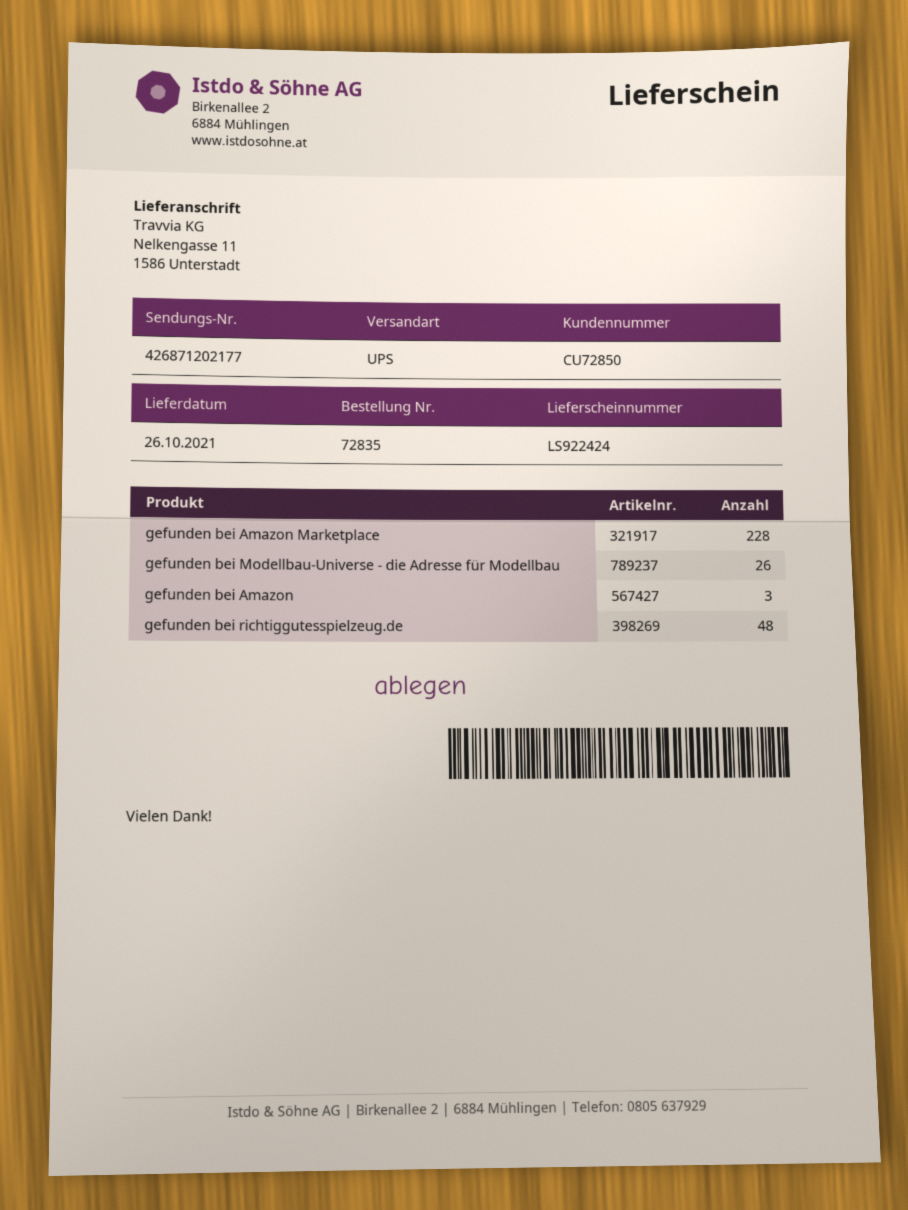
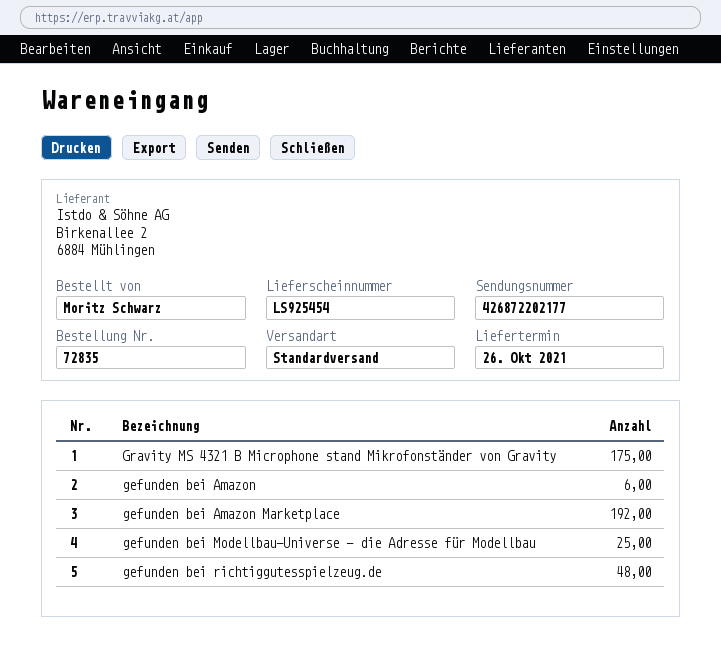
delivery note number: LS922424 -> LS925454
shipping method: UPS -> standard
tracking number: 426871202177 -> 426872202177
gefunden bei Amazon Marketplace: 228 -> 192
gefunden bei Modellbau-Universe - die Adresse für Modellbau: 26 -> 25
gefunden bei Amazon: 3 -> 6
Gravity MS 4321 B Microphone stand Mikrofonständer von Gravity: none -> 175

